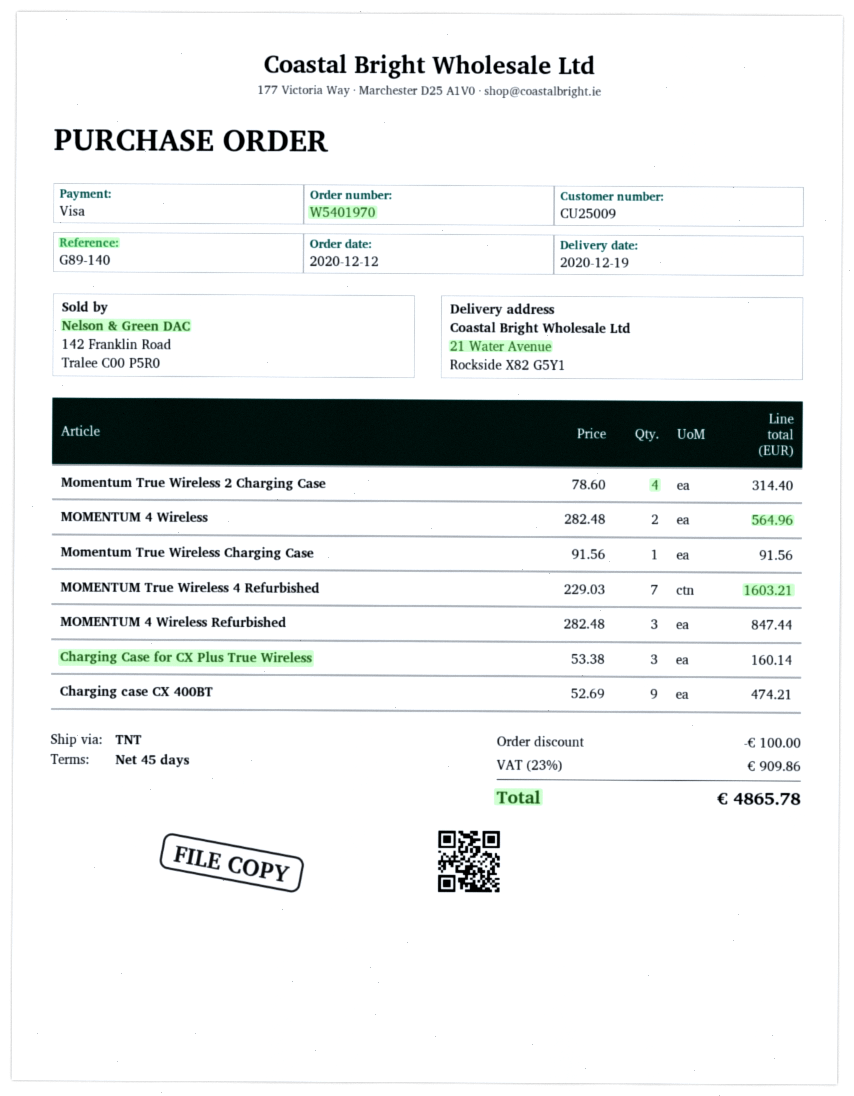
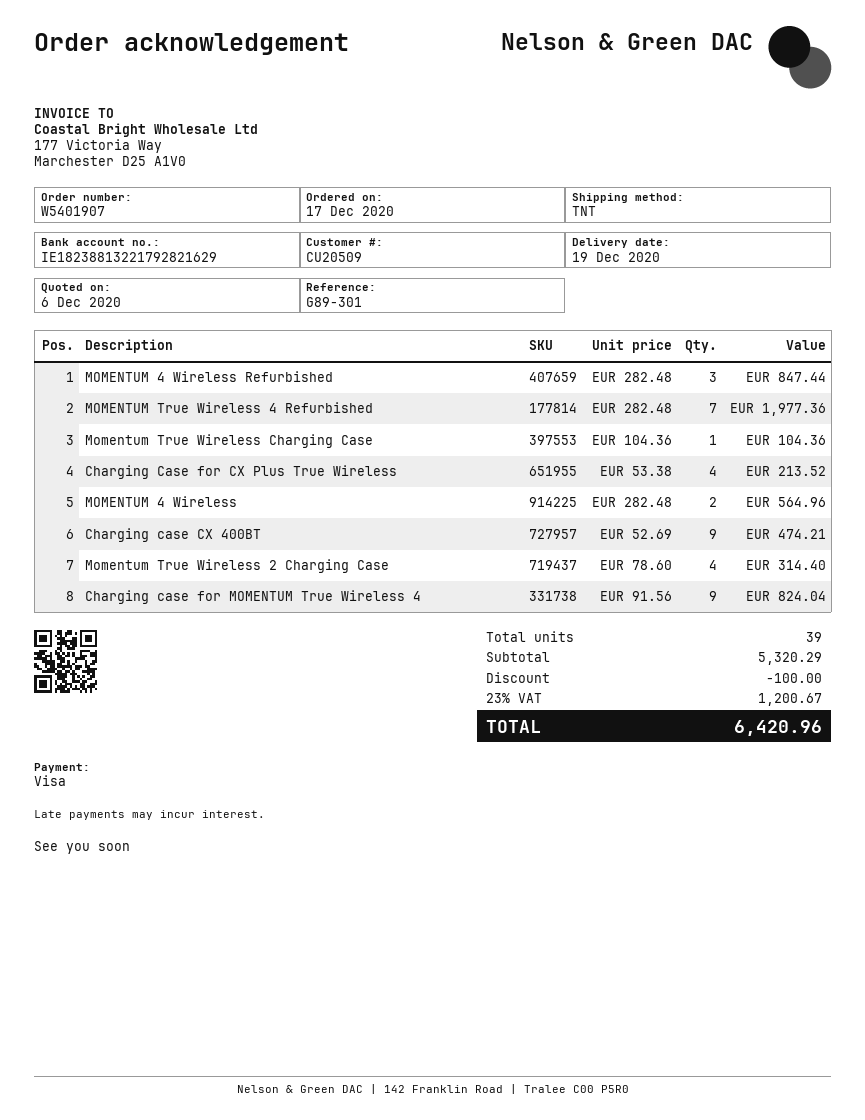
order number: W5401970 -> W5401907
order date: 2020-12-12 -> 2020-12-17
customer number: CU25009 -> CU20509
reference: G89-140 -> G89-301
Momentum True Wireless Charging Case: 1 x 91.56 = 91.56 -> 1 x 104.36 = 104.36
MOMENTUM True Wireless 4 Refurbished: 7 x 229.03 = 1603.21 -> 7 x 282.48 = 1977.36
Charging Case for CX Plus True Wireless: 3 x 53.38 = 160.14 -> 4 x 53.38 = 213.52
Charging case for MOMENTUM True Wireless 4: none -> 9 x 91.56 = 824.04
tax: 23% = 909.86 -> 23% = 1200.67
total: 4865.78 -> 6420.96

